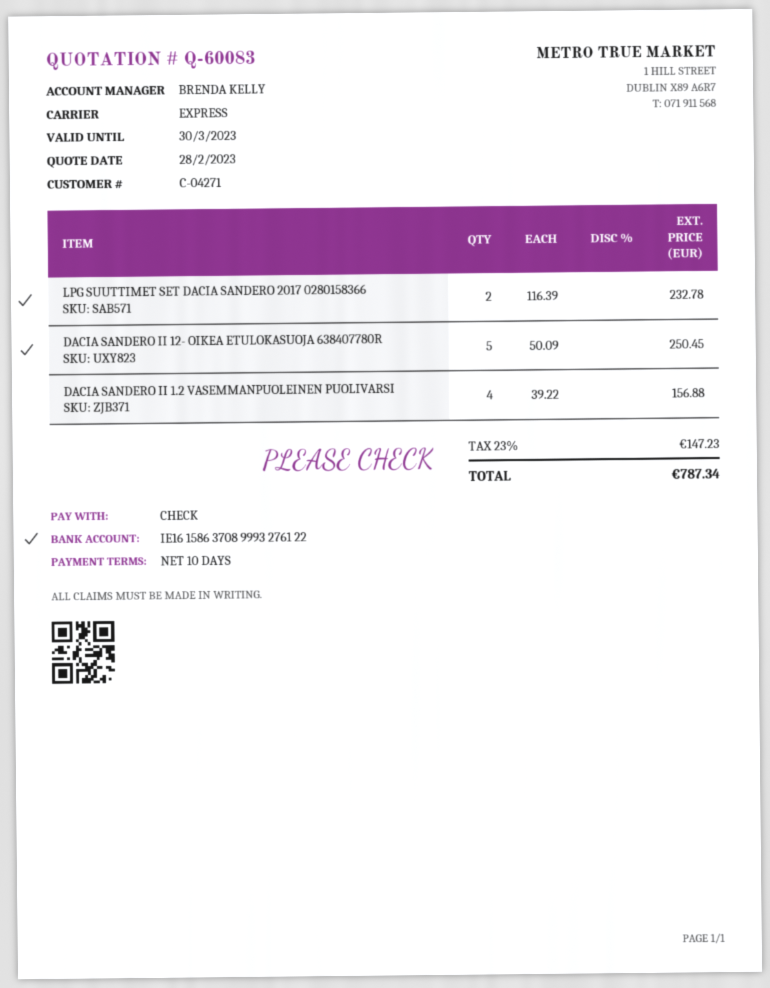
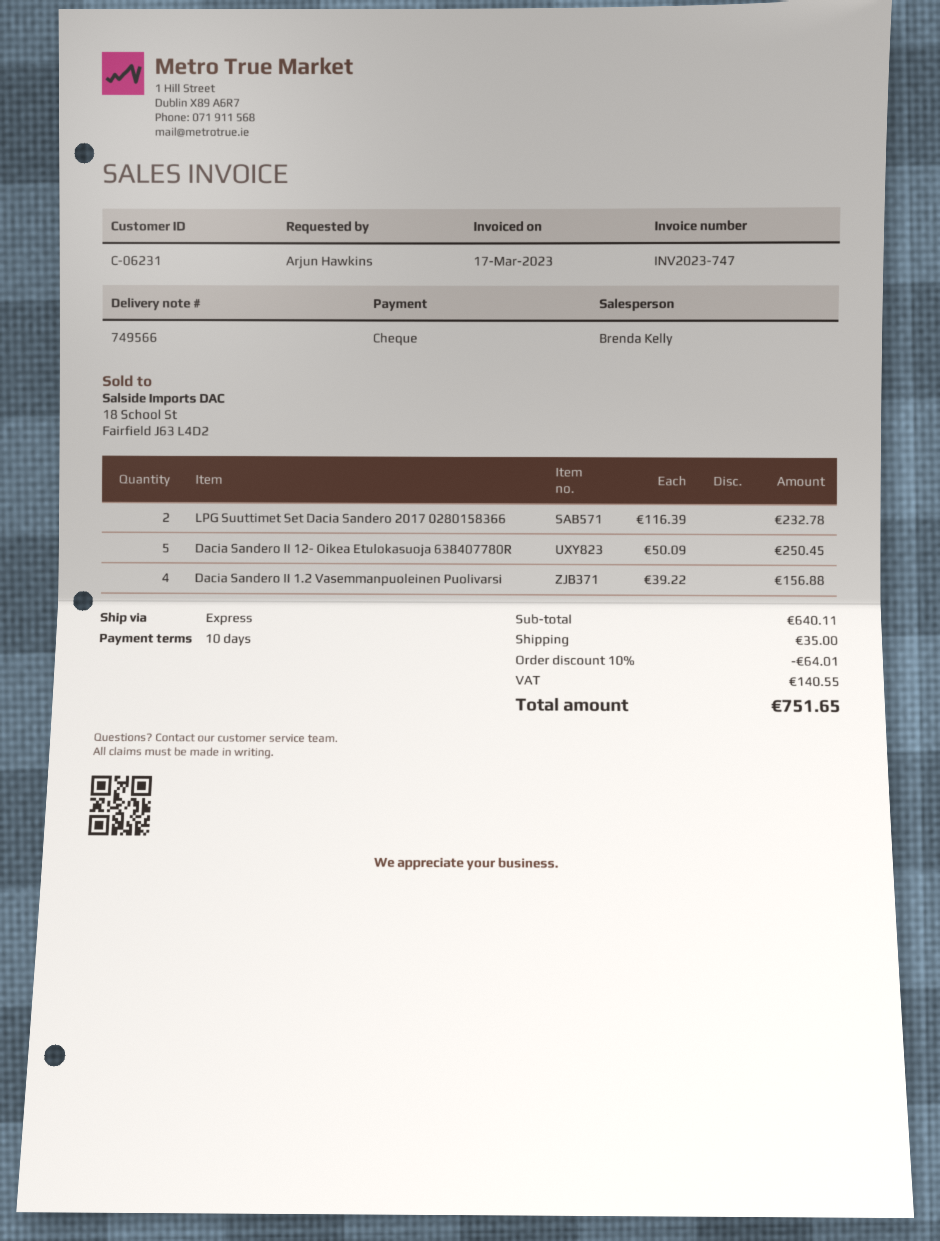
customer number: C-04271 -> C-06231
discount: none -> 10% = 64.01
shipping: none -> 35.00
tax: 147.23 -> 140.55
total: 787.34 -> 751.65

